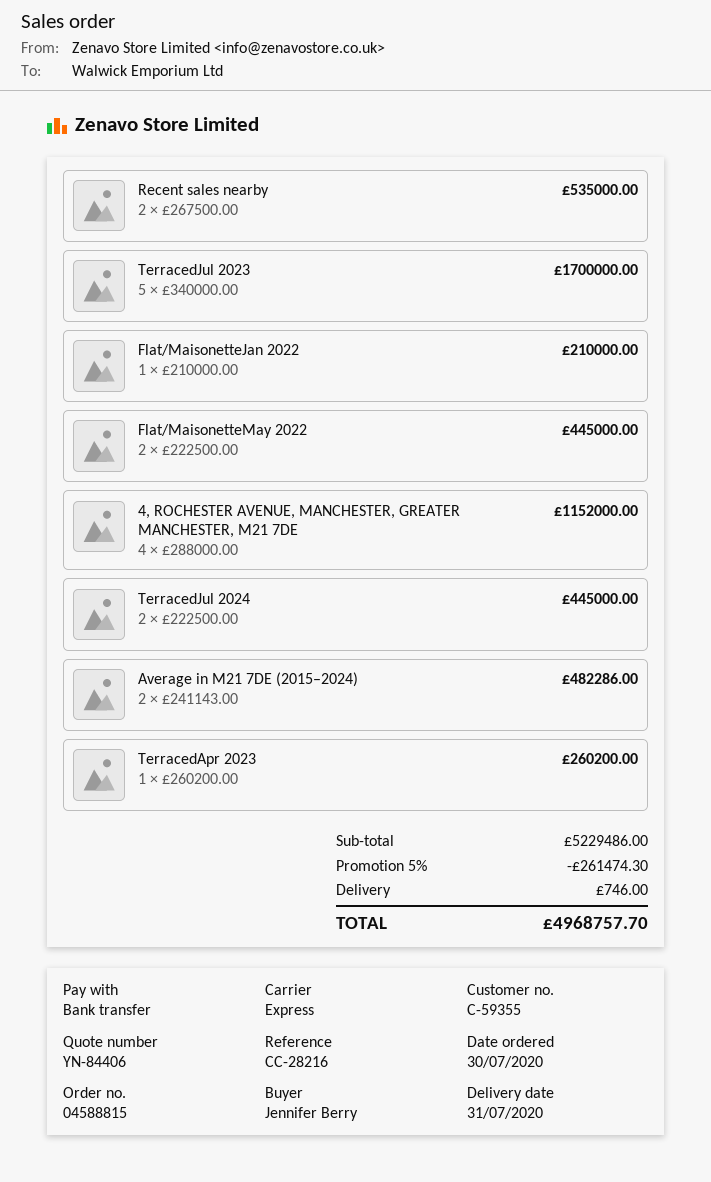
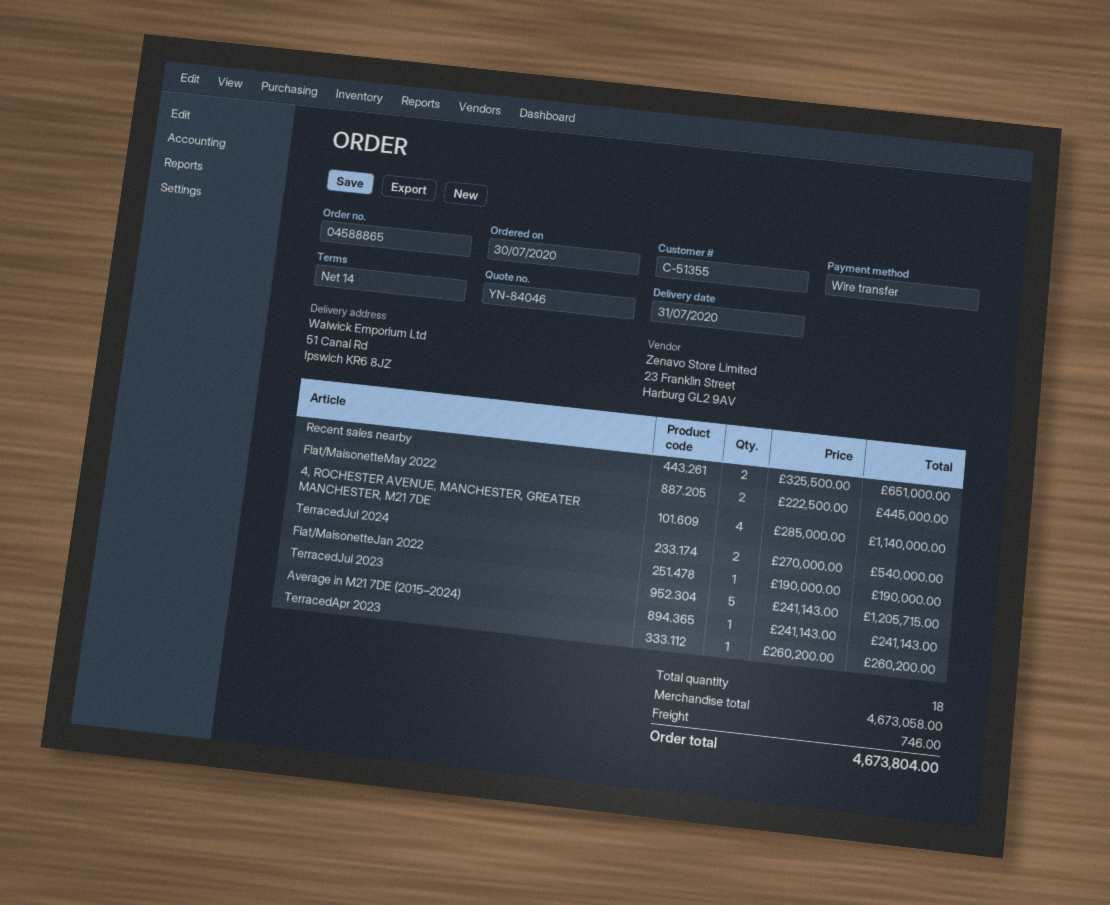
quote number: YN-84406 -> YN-84046
order number: 04588815 -> 04588865
customer number: C-59355 -> C-51355
Recent sales nearby: 2 x 267500.00 = 535000.00 -> 2 x 325500.00 = 651000.00
TerracedJul 2023: 5 x 340000.00 = 1700000.00 -> 5 x 241143.00 = 1205715.00
Flat/MaisonetteJan 2022: 1 x 210000.00 = 210000.00 -> 1 x 190000.00 = 190000.00
4, ROCHESTER AVENUE, MANCHESTER, GREATER MANCHESTER, M21 7DE: 4 x 288000.00 = 1152000.00 -> 4 x 285000.00 = 1140000.00
TerracedJul 2024: 2 x 222500.00 = 445000.00 -> 2 x 270000.00 = 540000.00
Average in M21 7DE (2015–2024): 2 x 241143.00 = 482286.00 -> 1 x 241143.00 = 241143.00
subtotal: 5229486.00 -> 4673058.00
discount: 5% = 261474.30 -> none
total: 4968757.70 -> 4673804.00

